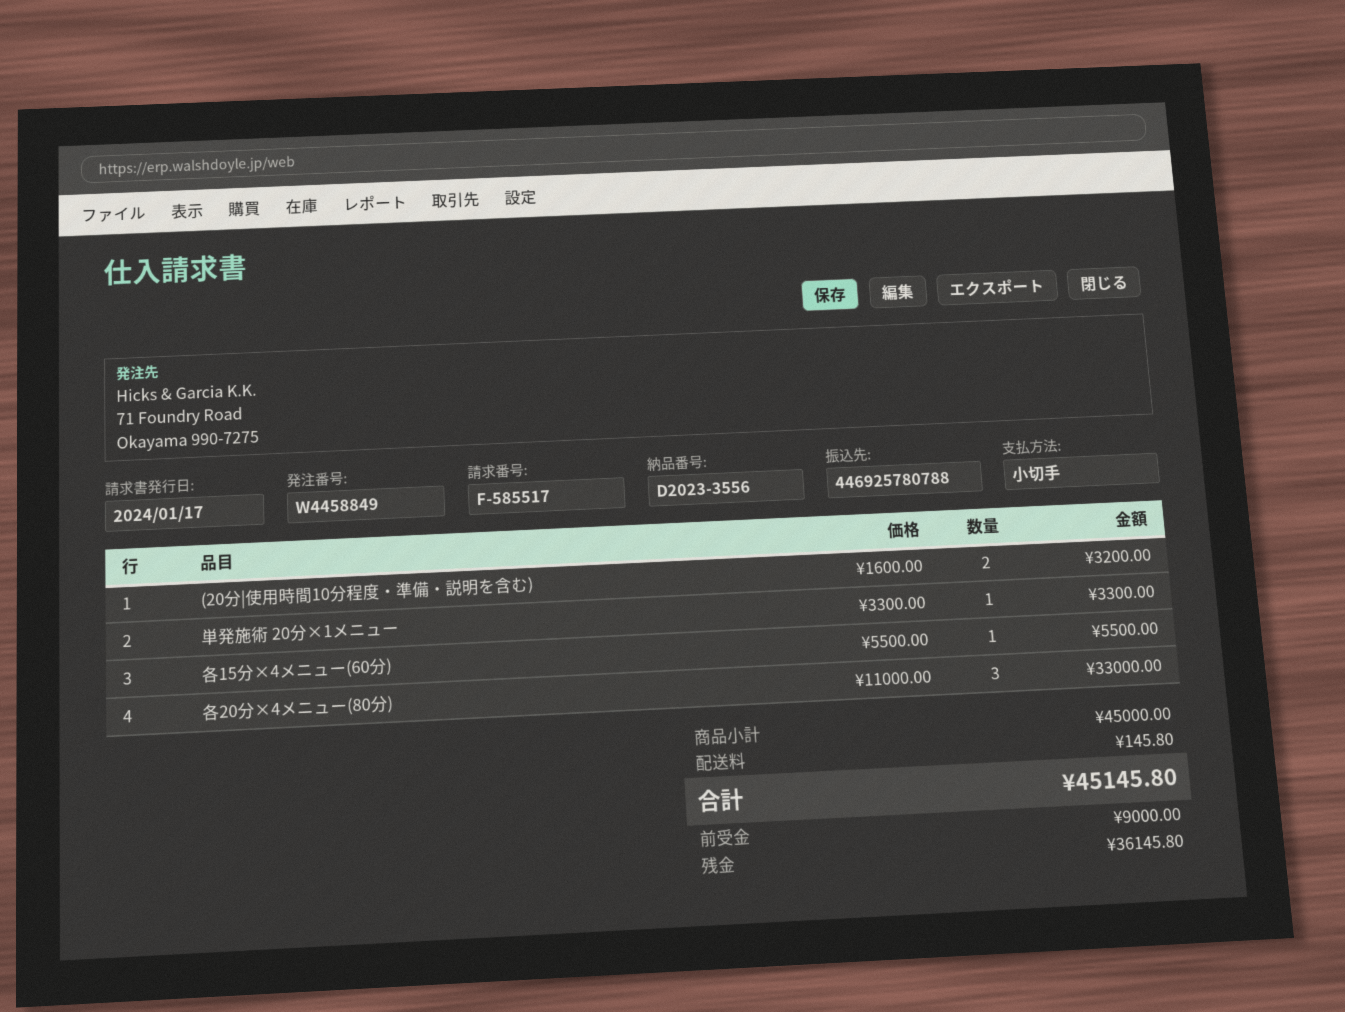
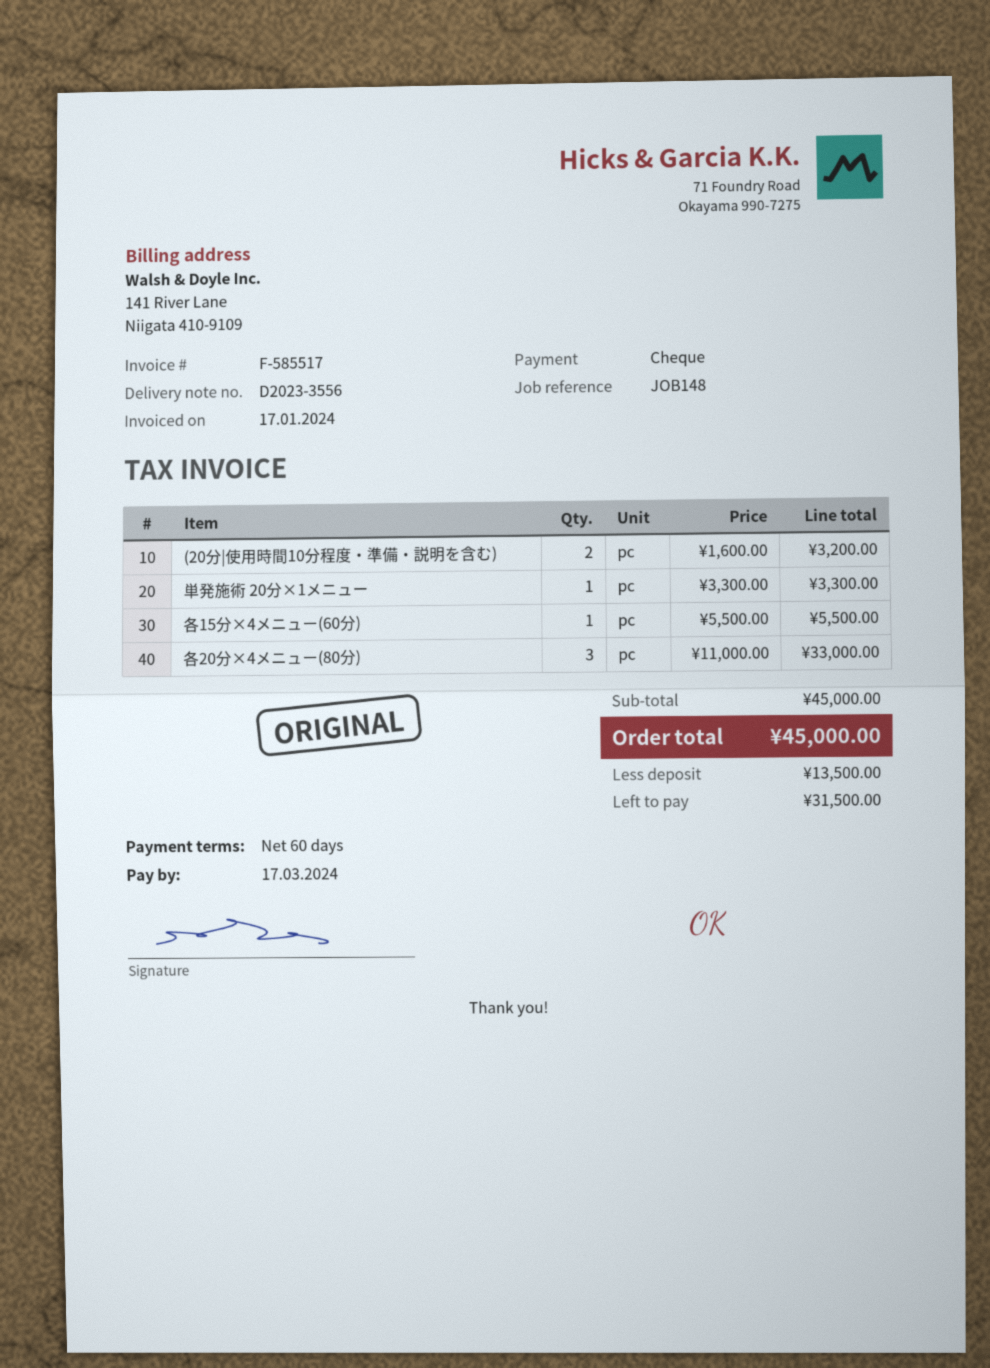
shipping: 145.80 -> none
total: 45145.80 -> 45000.00
deposit: 9000.00 -> 13500.00
balance: 36145.80 -> 31500.00

